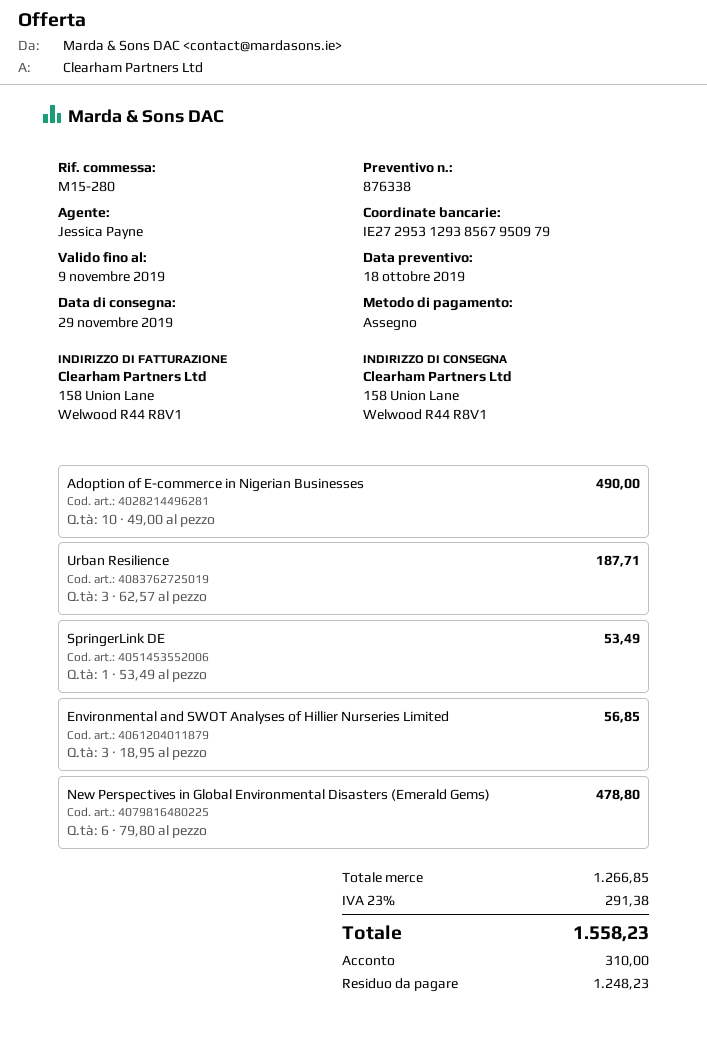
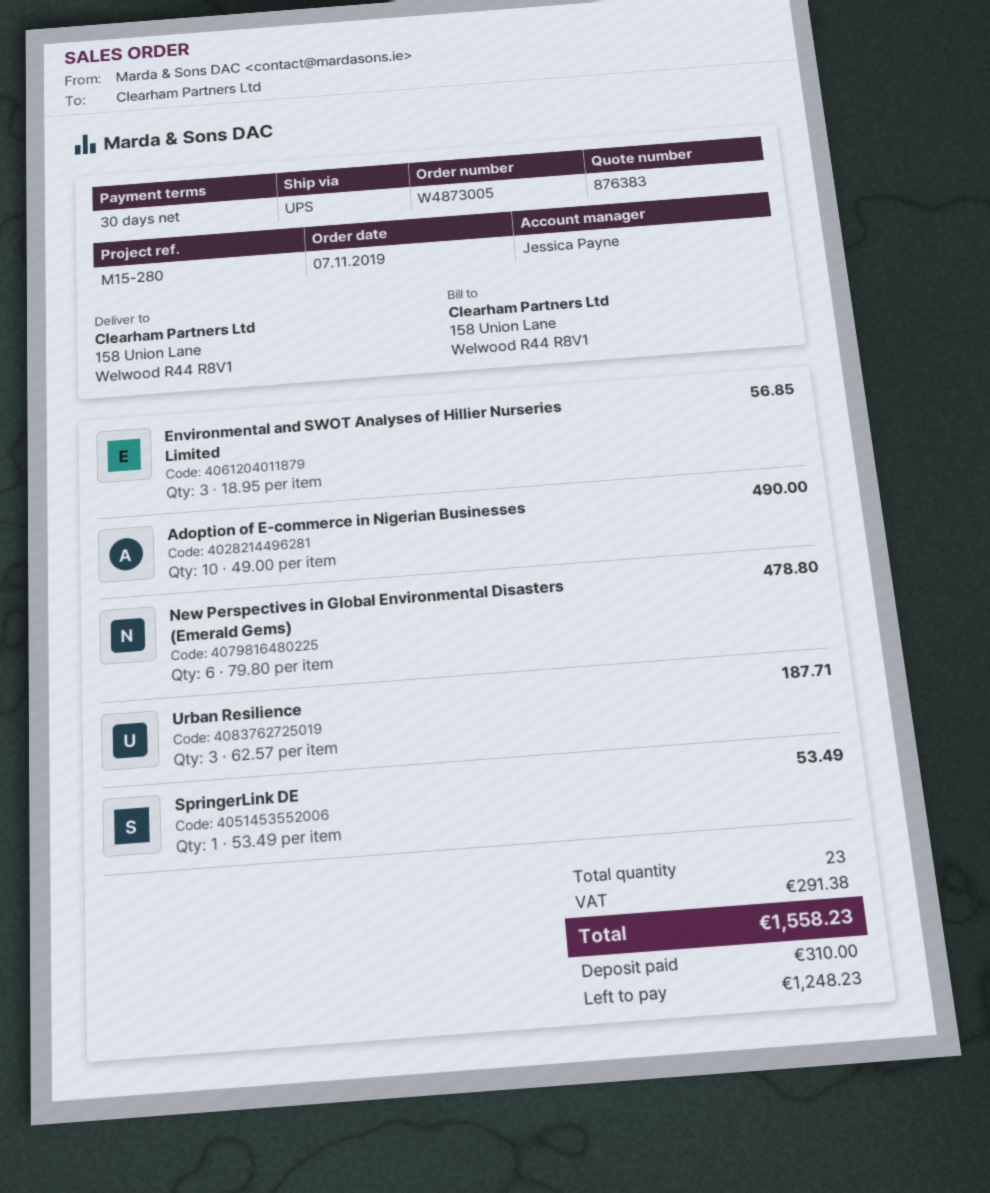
quote number: 876338 -> 876383

